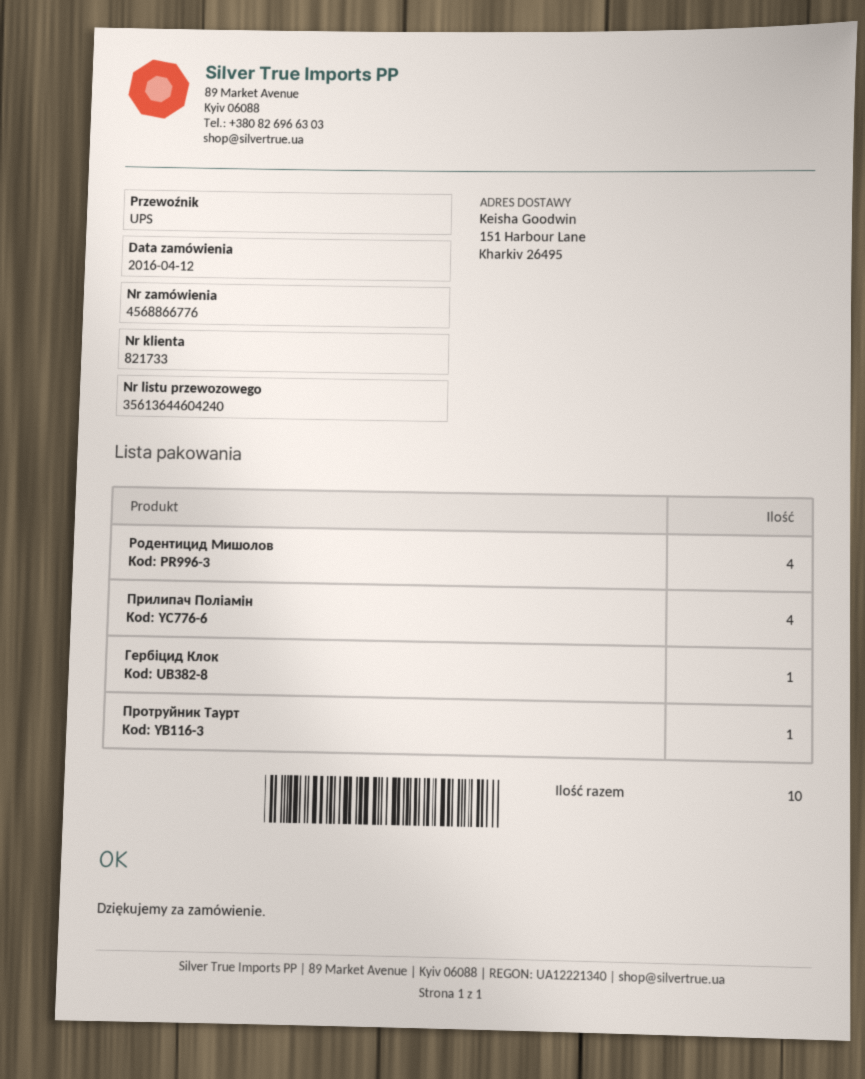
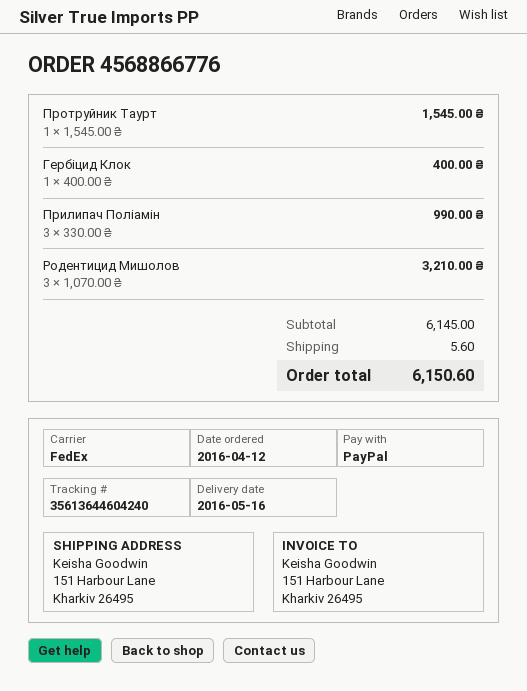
shipping method: UPS -> FedEx
Родентицид Мишолов: 4 -> 3
Прилипач Поліамін: 4 -> 3

